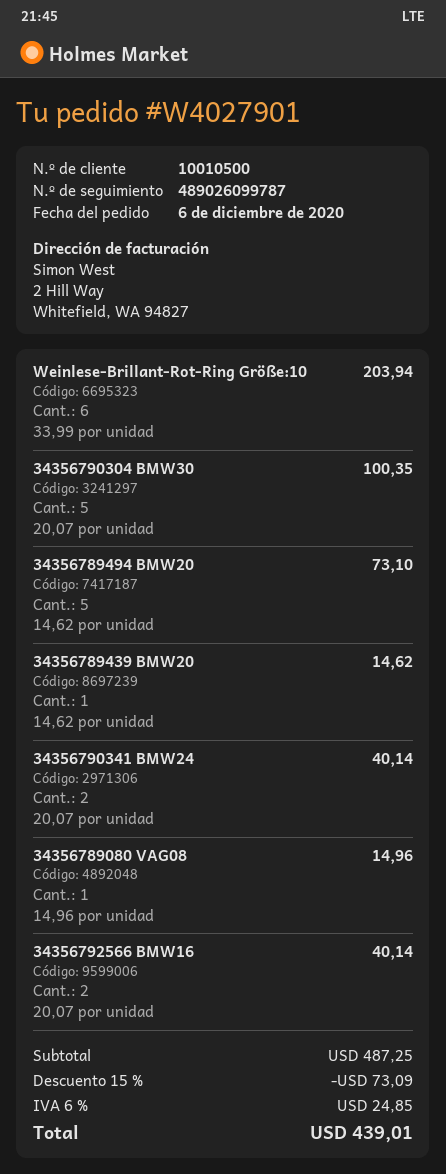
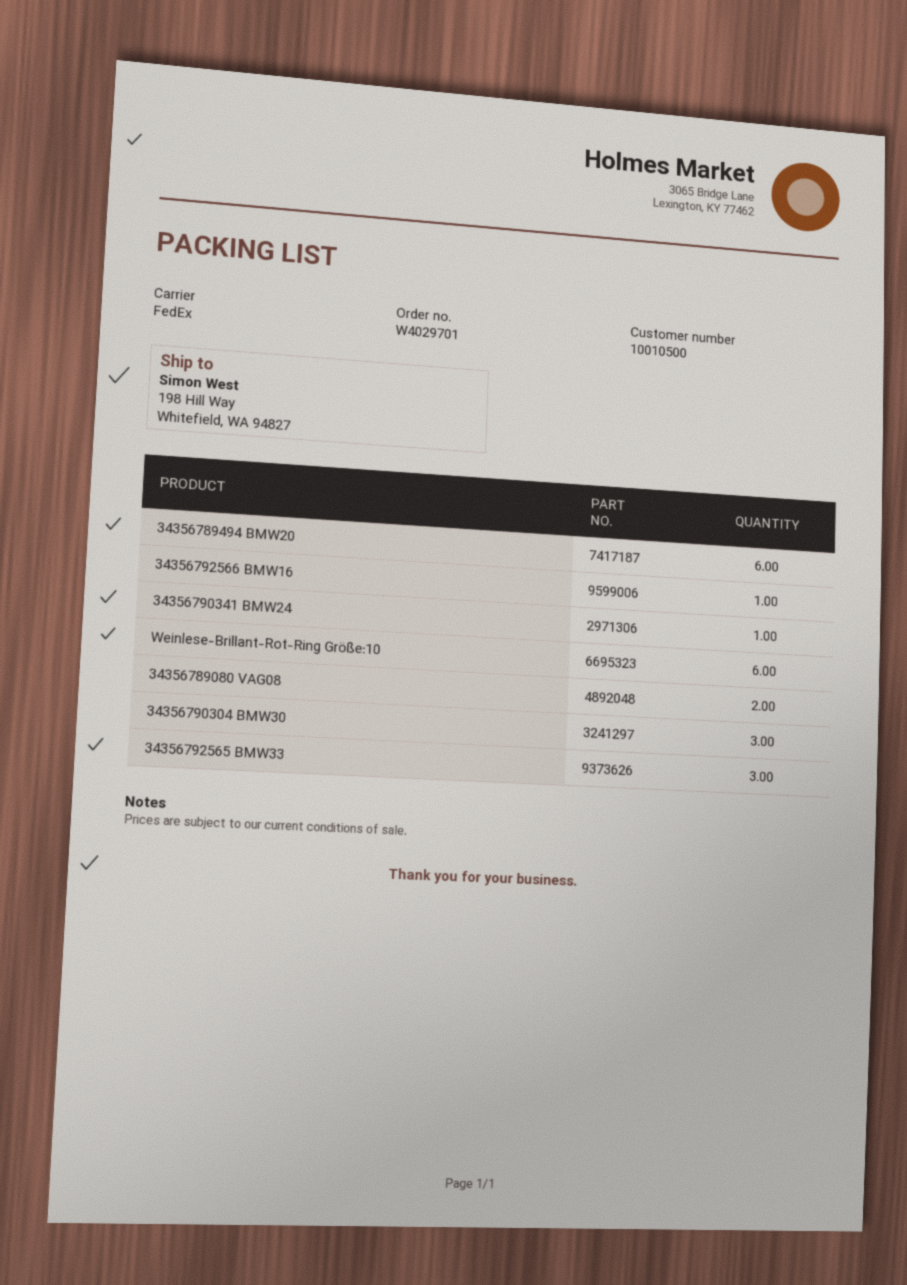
order number: W4027901 -> W4029701
34356790304 BMW30: 5 -> 3
34356789494 BMW20: 5 -> 6
34356789439 BMW20: 1 -> none
34356790341 BMW24: 2 -> 1
34356789080 VAG08: 1 -> 2
34356792566 BMW16: 2 -> 1
34356792565 BMW33: none -> 3

